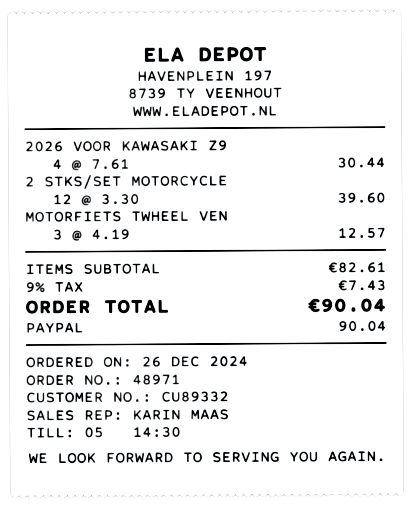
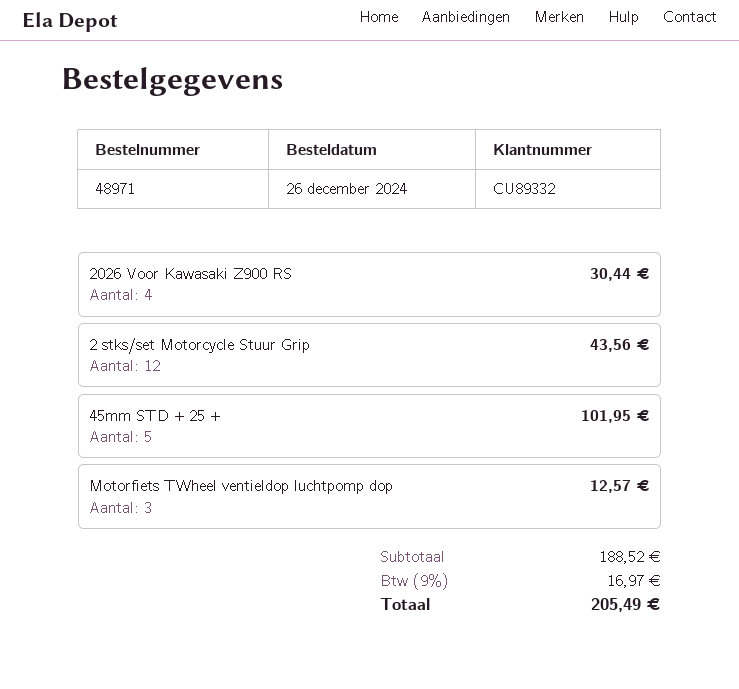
2 STKS/SET MOTORCYCLE: 12 for 39.60 -> 12 for 43.56
45mm STD + 25 +: none -> 5 for 101.95
subtotal: 82.61 -> 188.52
tax: 9% = 7.43 -> 9% = 16.97
total: 90.04 -> 205.49

